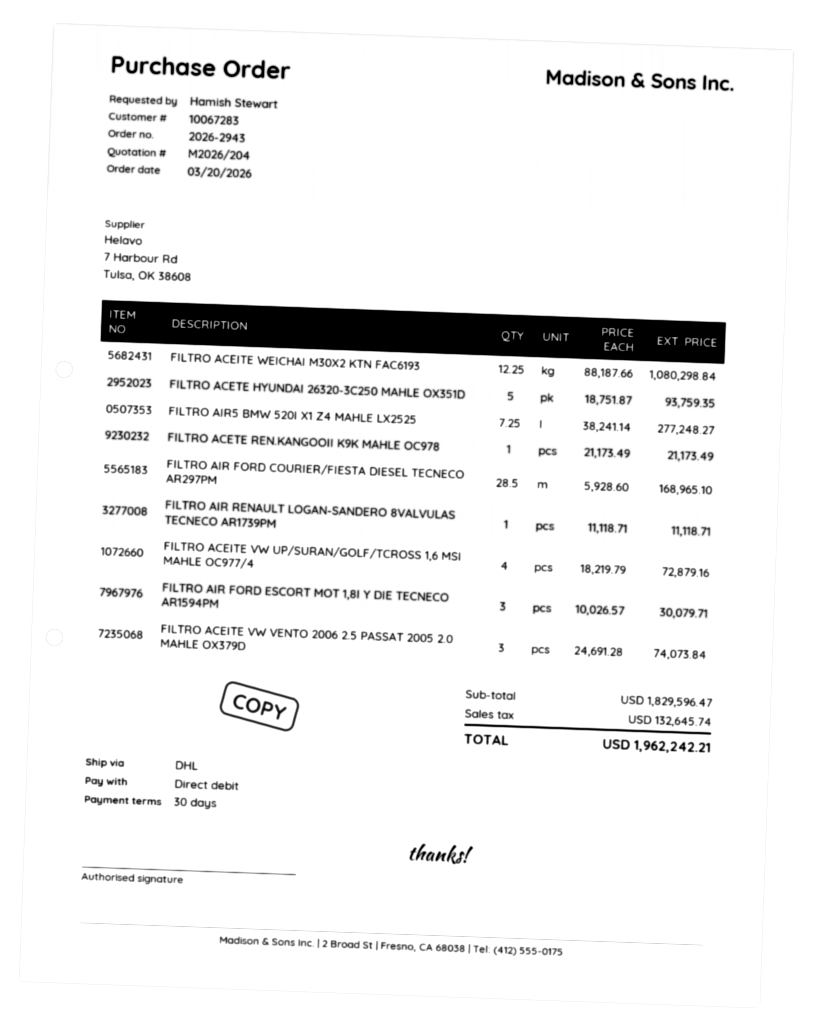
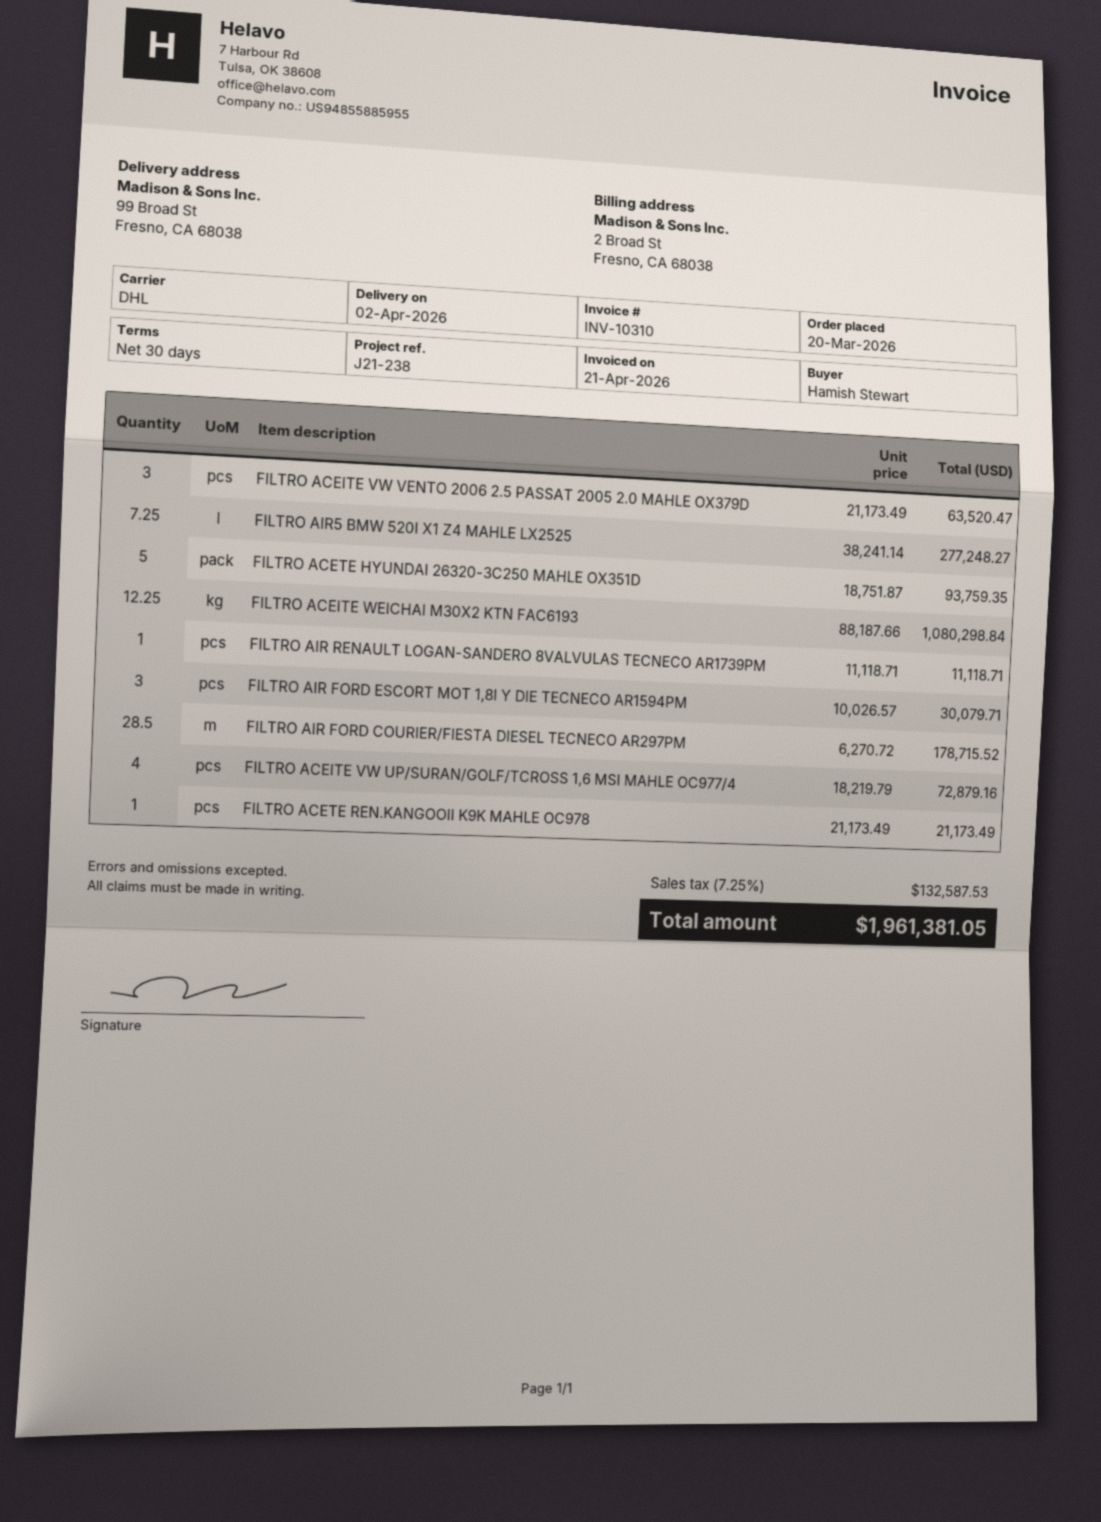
FILTRO AIR FORD COURIER/FIESTA DIESEL TECNECO AR297PM: 28.5 x 5928.60 = 168965.10 -> 28.5 x 6270.72 = 178715.52
FILTRO ACEITE VW VENTO 2006 2.5 PASSAT 2005 2.0 MAHLE OX379D: 3 x 24691.28 = 74073.84 -> 3 x 21173.49 = 63520.47
tax: 132645.74 -> 132587.53
total: 1962242.21 -> 1961381.05

